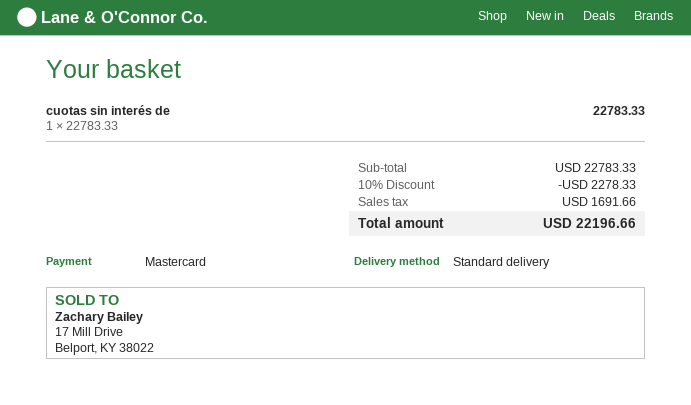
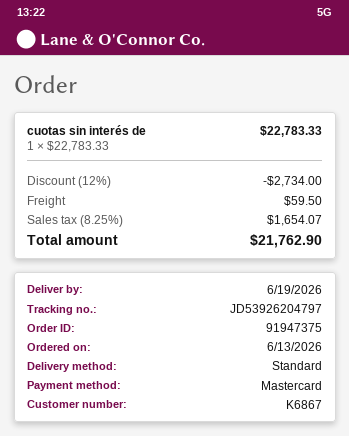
discount: 10% = 2278.33 -> 12% = 2734.00
shipping: none -> 59.50
tax: 1691.66 -> 1654.07
total: 22196.66 -> 21762.90

